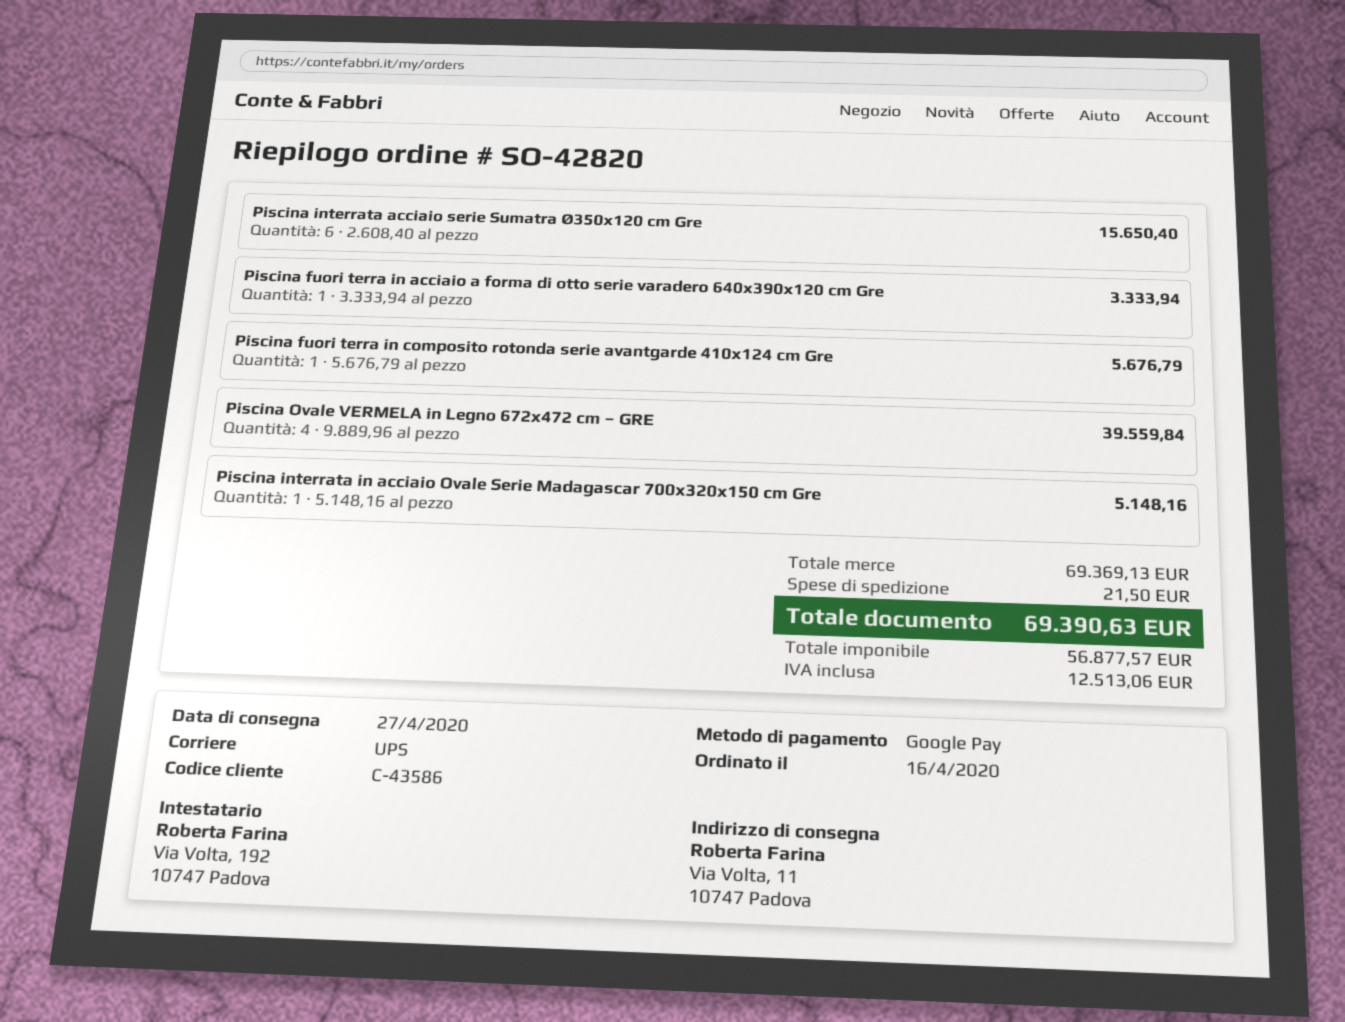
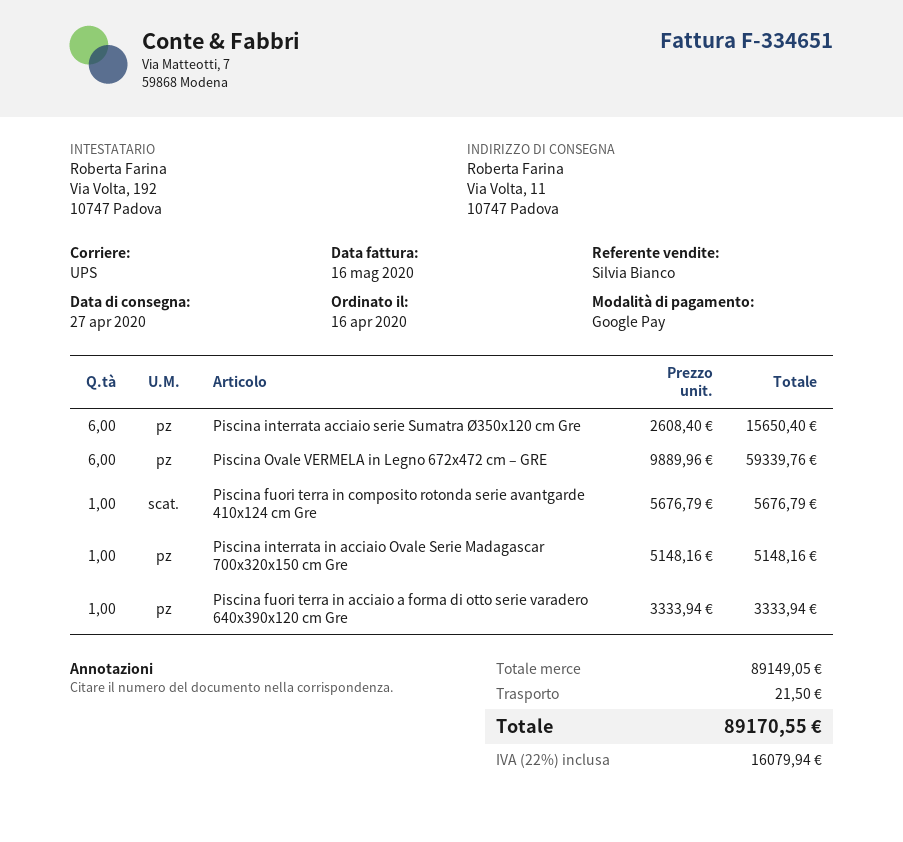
Piscina Ovale VERMELA in Legno 672x472 cm – GRE: 4 x 9889.96 = 39559.84 -> 6 x 9889.96 = 59339.76
subtotal: 69369.13 -> 89149.05
tax: 12513.06 -> 16079.94
total: 69390.63 -> 89170.55

